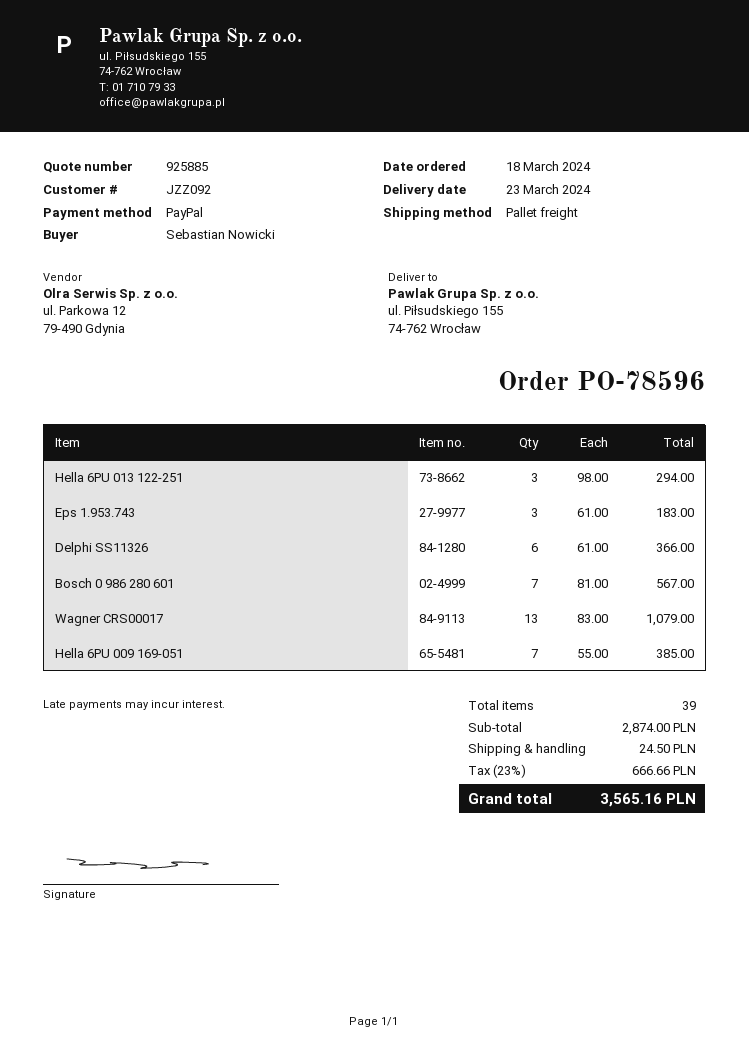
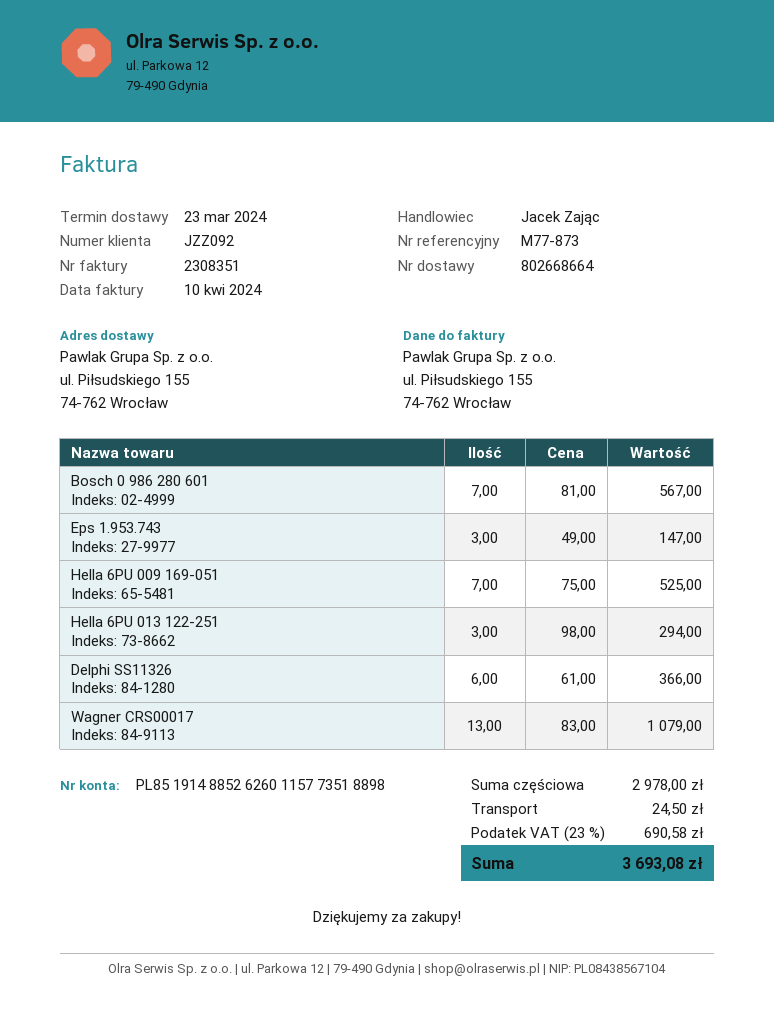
Eps 1.953.743: 3 x 61.00 = 183.00 -> 3 x 49.00 = 147.00
Hella 6PU 009 169-051: 7 x 55.00 = 385.00 -> 7 x 75.00 = 525.00
subtotal: 2874.00 -> 2978.00
tax: 23% = 666.66 -> 23% = 690.58
total: 3565.16 -> 3693.08

